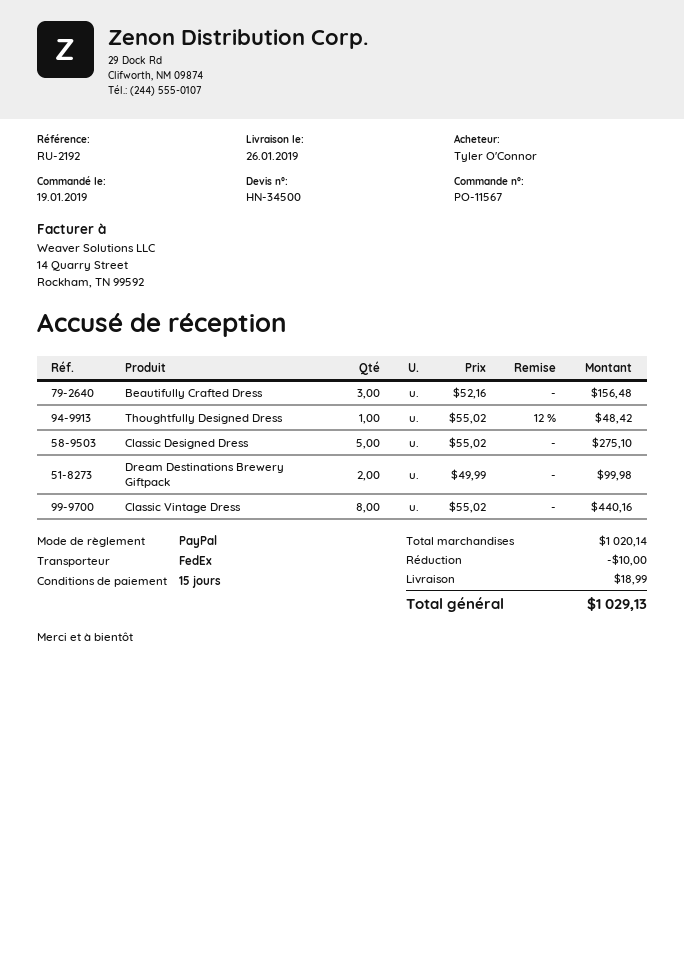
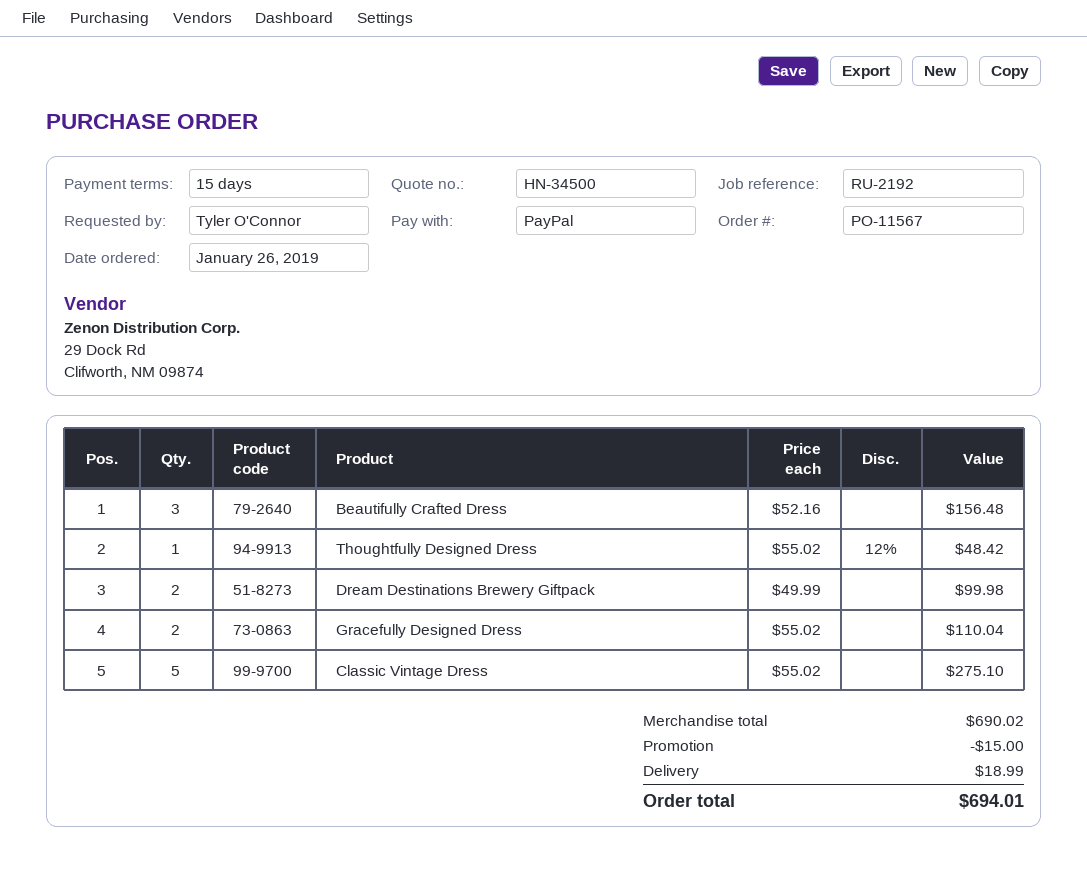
order date: 2019-01-19 -> 2019-01-26
Classic Designed Dress: 5 x 55.02 = 275.10 -> none
Classic Vintage Dress: 8 x 55.02 = 440.16 -> 5 x 55.02 = 275.10
Gracefully Designed Dress: none -> 2 x 55.02 = 110.04
subtotal: 1020.14 -> 690.02
discount: 10.00 -> 15.00
total: 1029.13 -> 694.01

